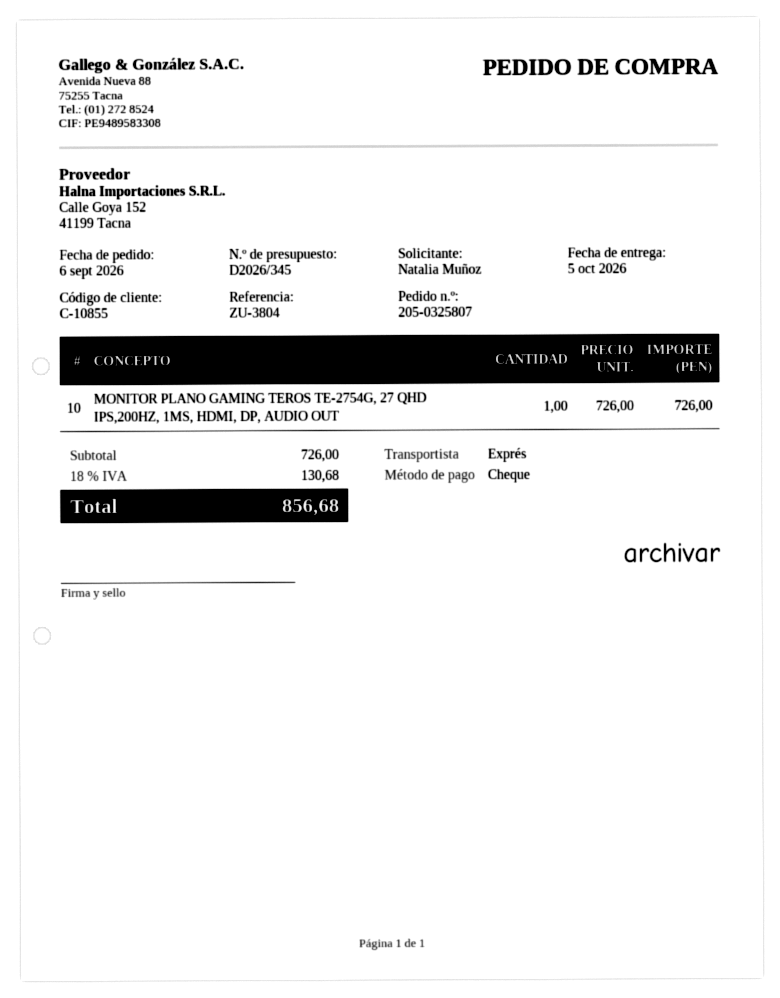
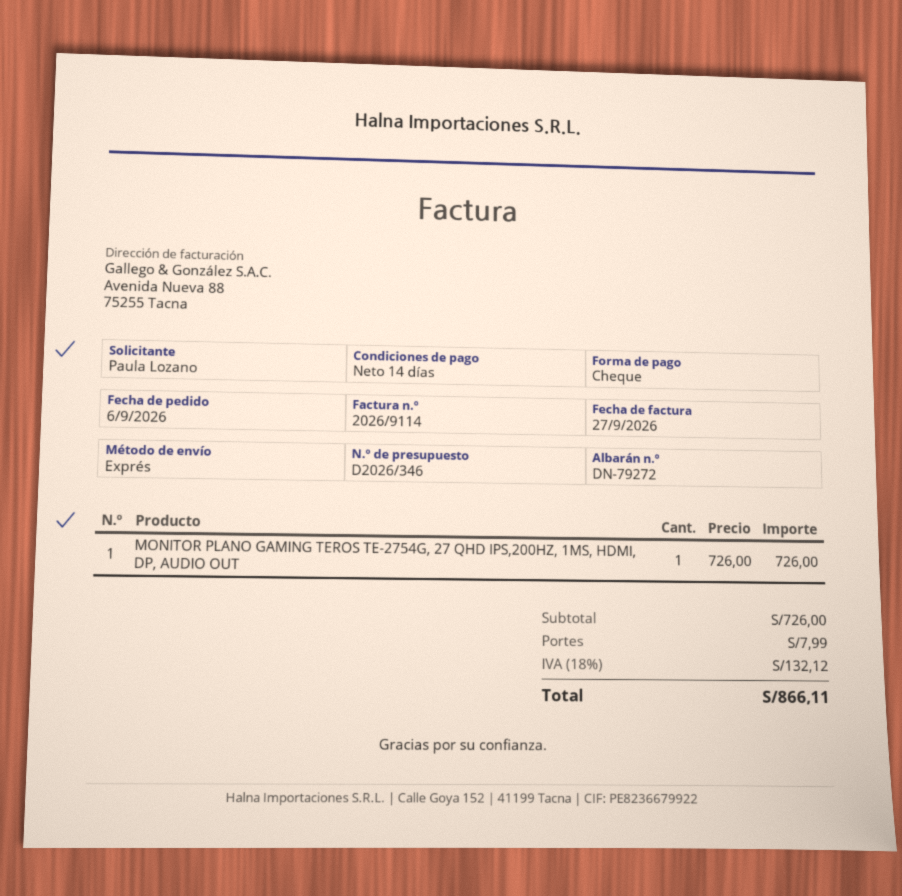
quote number: D2026/345 -> D2026/346
ordered by: Natalia Muñoz -> Paula Lozano
shipping: none -> 7.99
tax: 18% = 130.68 -> 18% = 132.12
total: 856.68 -> 866.11

